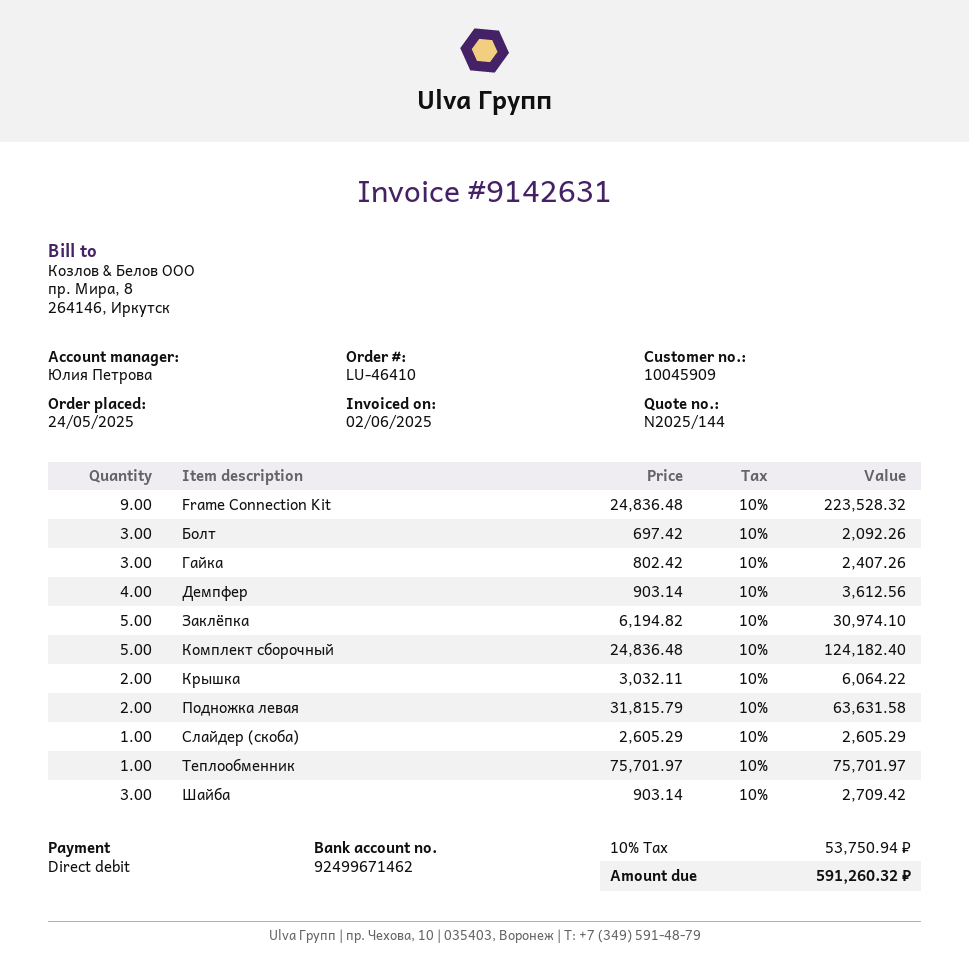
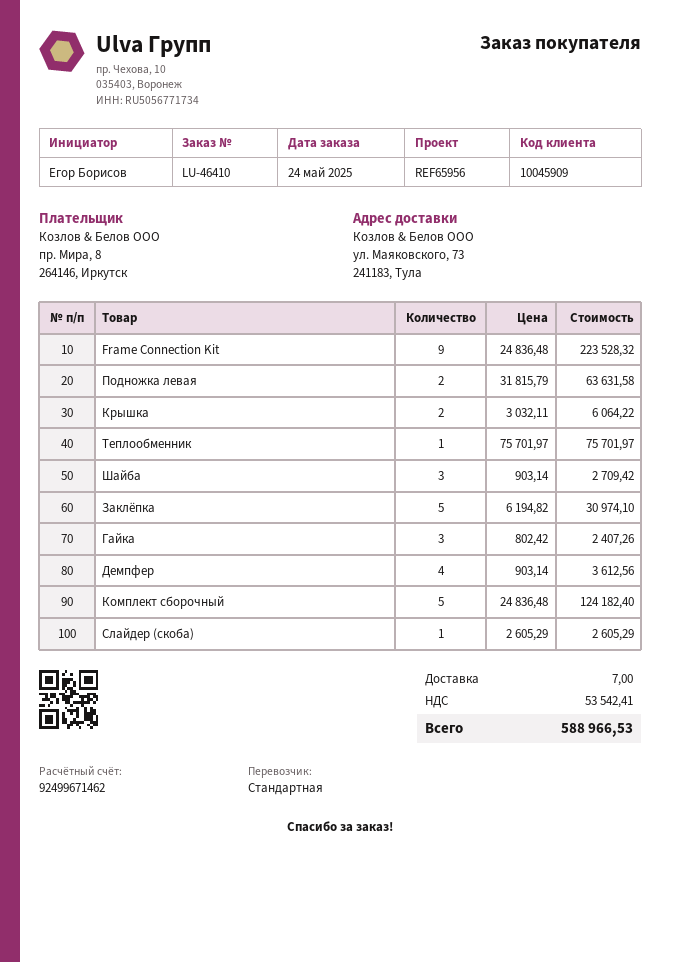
Болт: 3 x 697.42 = 2092.26 -> none
shipping: none -> 7.00
tax: 53750.94 -> 53542.41
total: 591260.32 -> 588966.53

